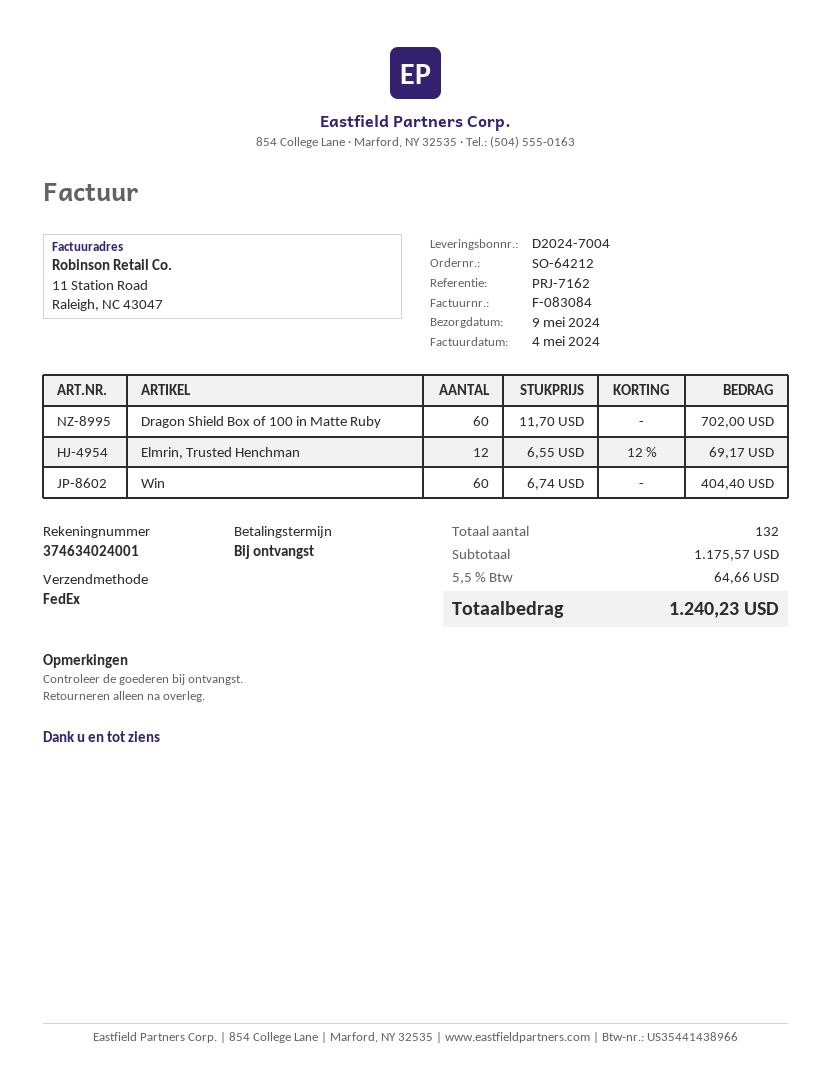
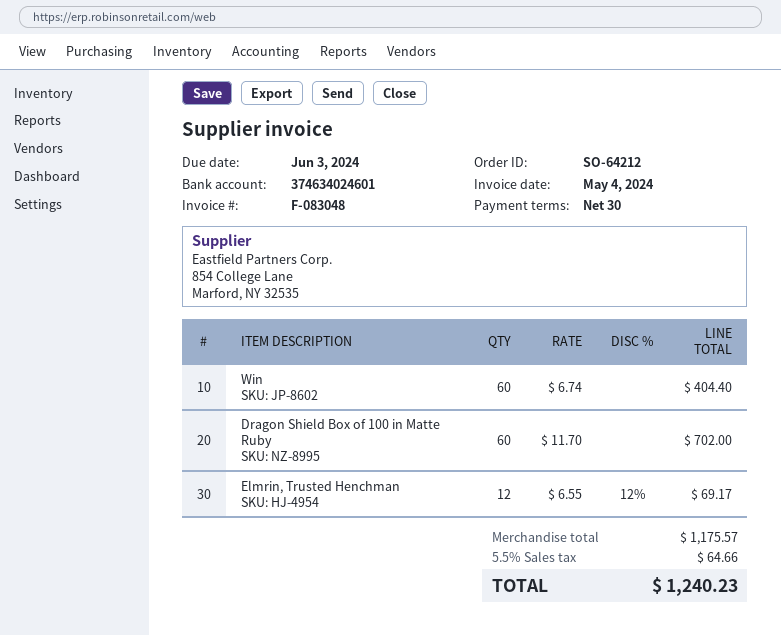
invoice number: F-083084 -> F-083048
payment terms: on receipt -> 30 days
bank account: 374634024001 -> 374634024601

